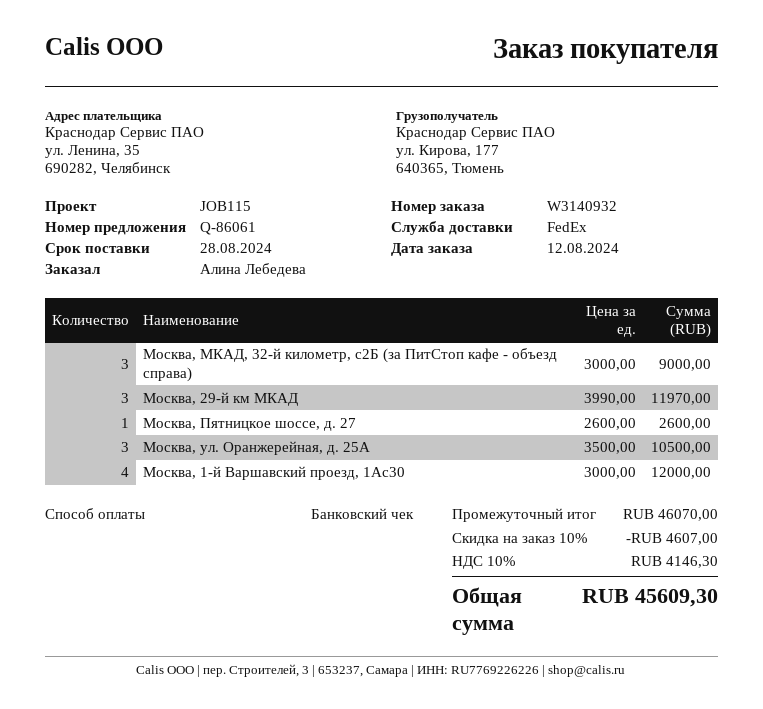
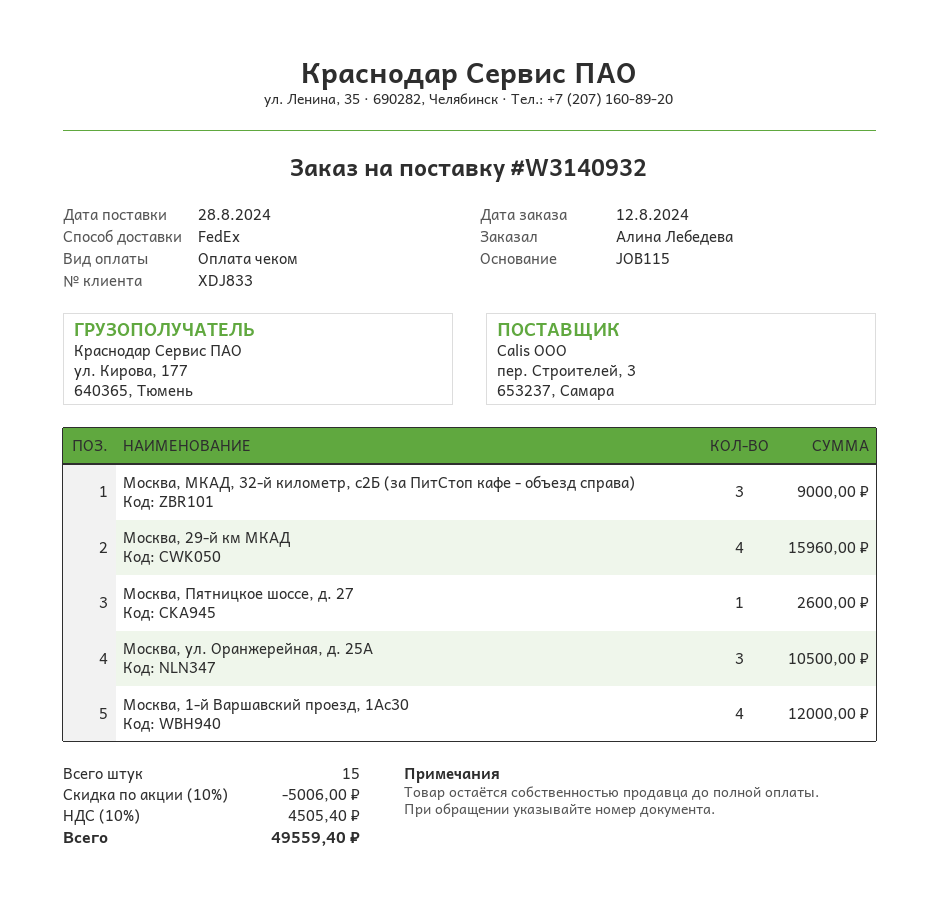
Москва, 29-й км МКАД: 3 for 11970.00 -> 4 for 15960.00
discount: 10% = 4607.00 -> 10% = 5006.00
tax: 10% = 4146.30 -> 10% = 4505.40
total: 45609.30 -> 49559.40

